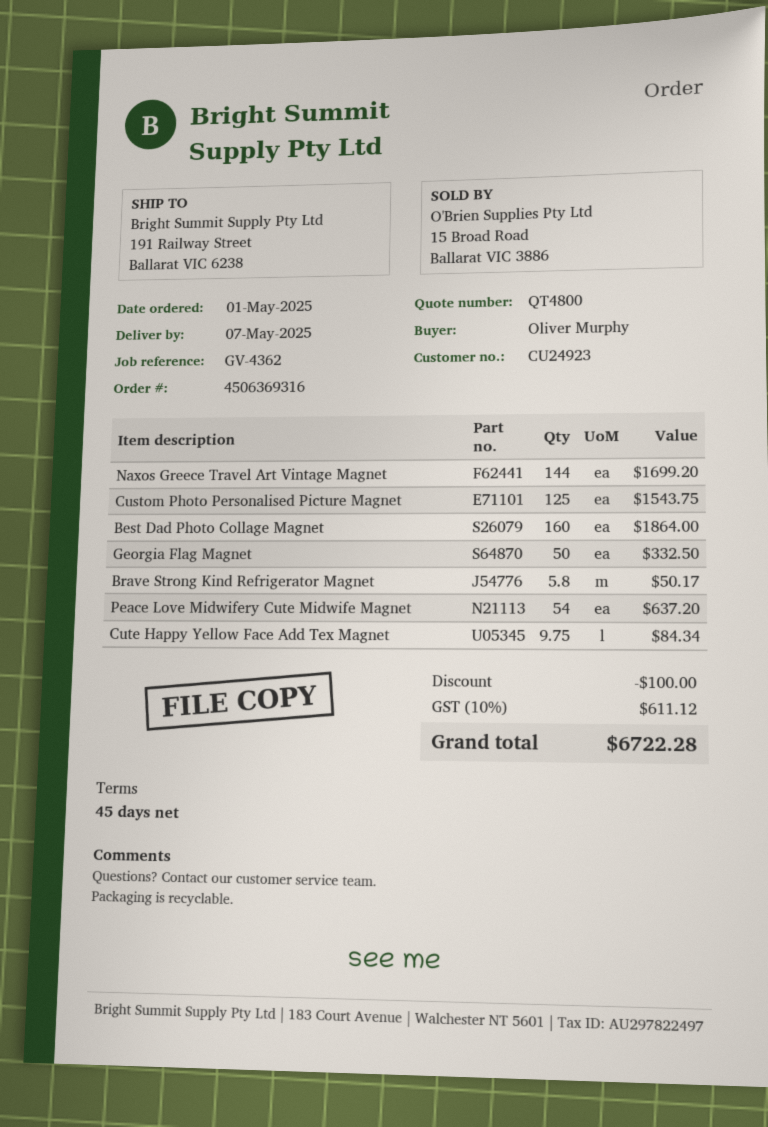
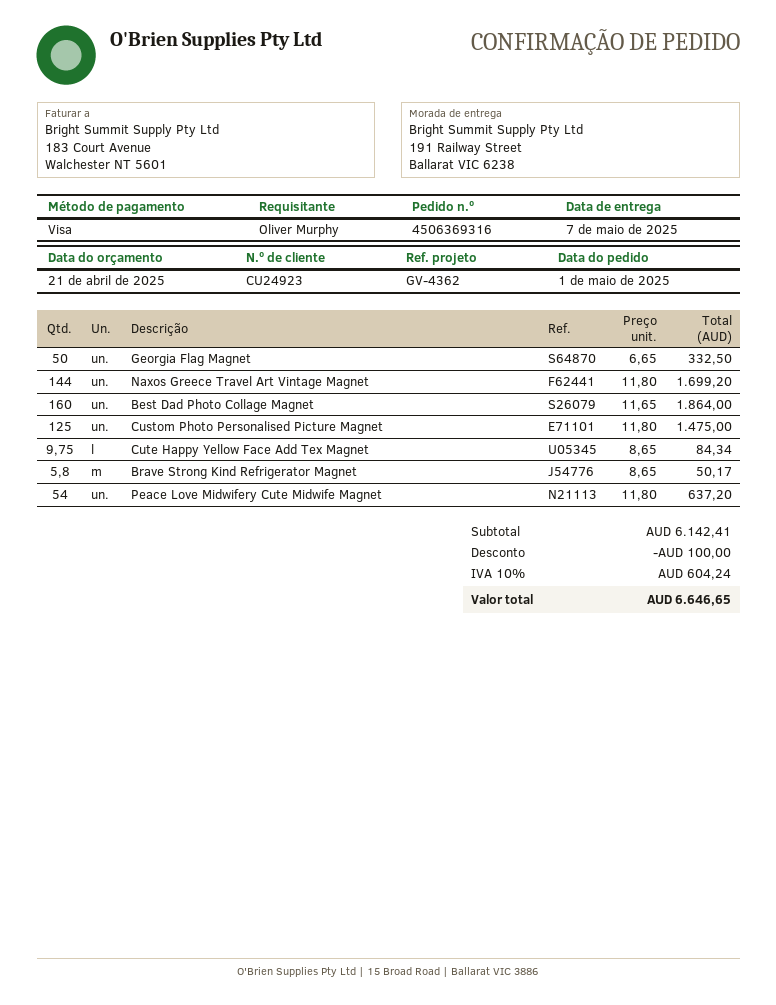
Custom Photo Personalised Picture Magnet: 125 for 1543.75 -> 125 for 1475.00
tax: 10% = 611.12 -> 10% = 604.24
total: 6722.28 -> 6646.65

